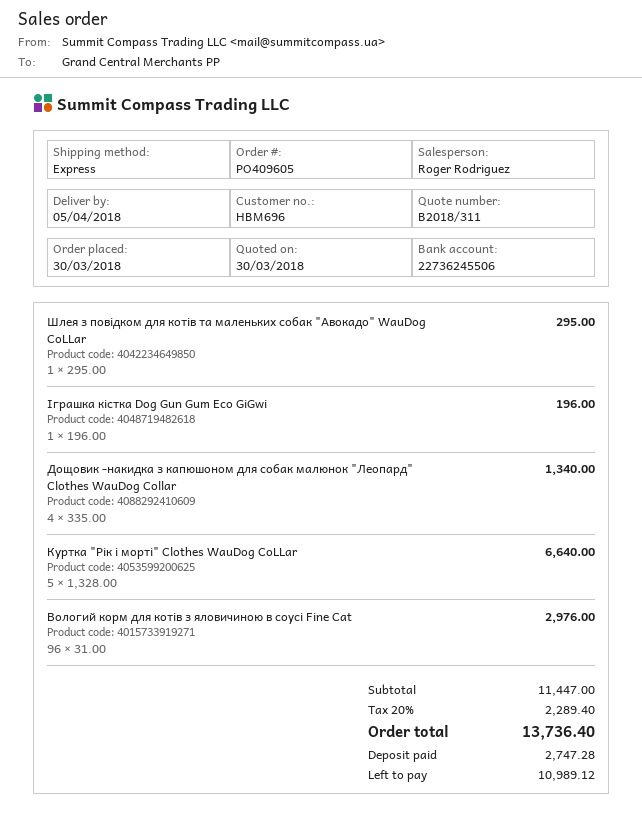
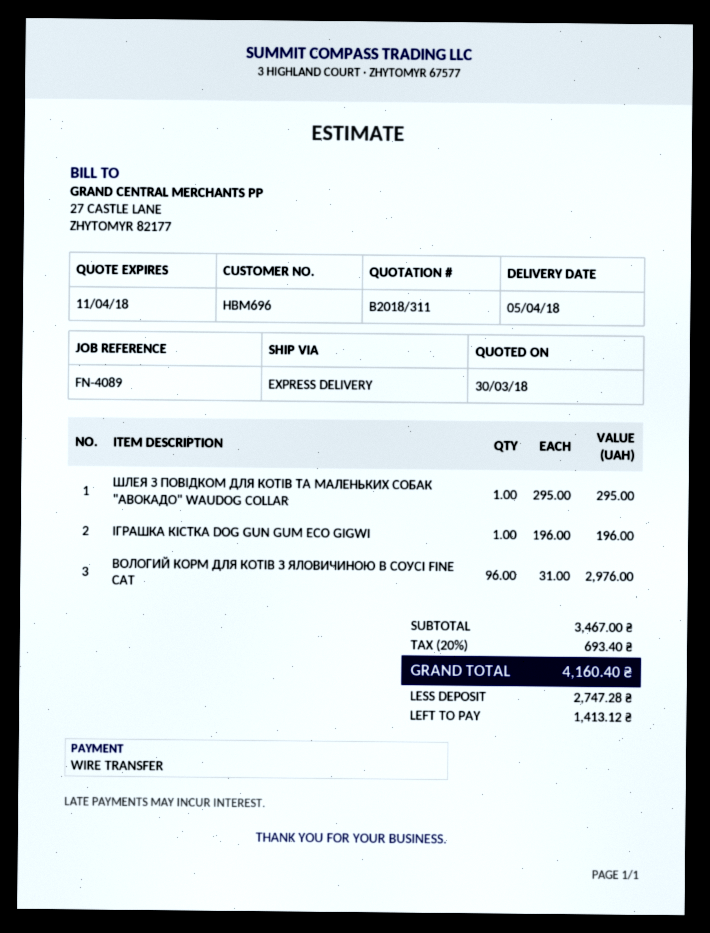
Дощовик -накидка з капюшоном для собак малюнок "Леопард" Clothes WauDog Collar: 4 x 335.00 = 1340.00 -> none
Куртка "Рік і морті" Clothes WauDog CoLLar: 5 x 1328.00 = 6640.00 -> none
subtotal: 11447.00 -> 3467.00
tax: 20% = 2289.40 -> 20% = 693.40
total: 13736.40 -> 4160.40
balance: 10989.12 -> 1413.12

